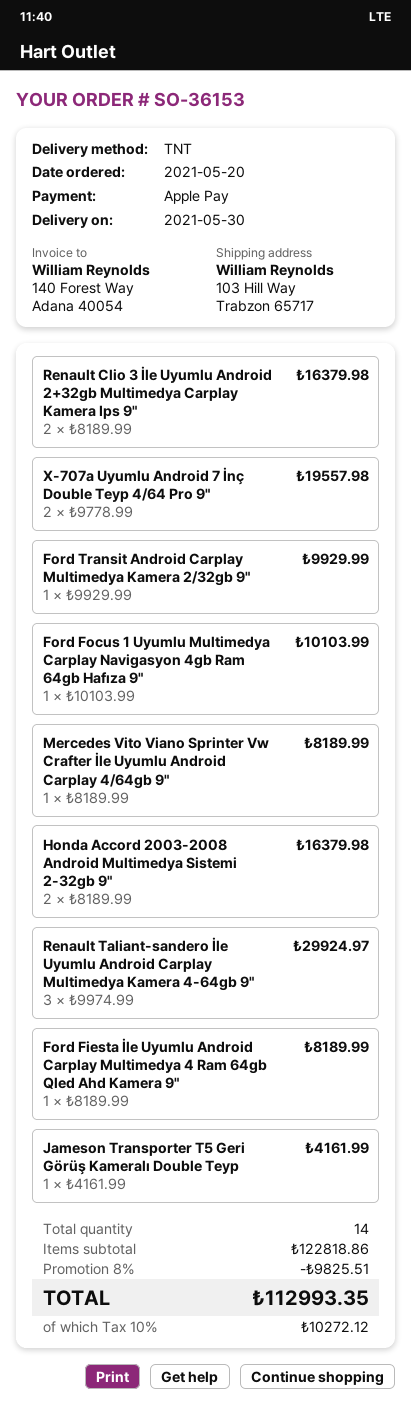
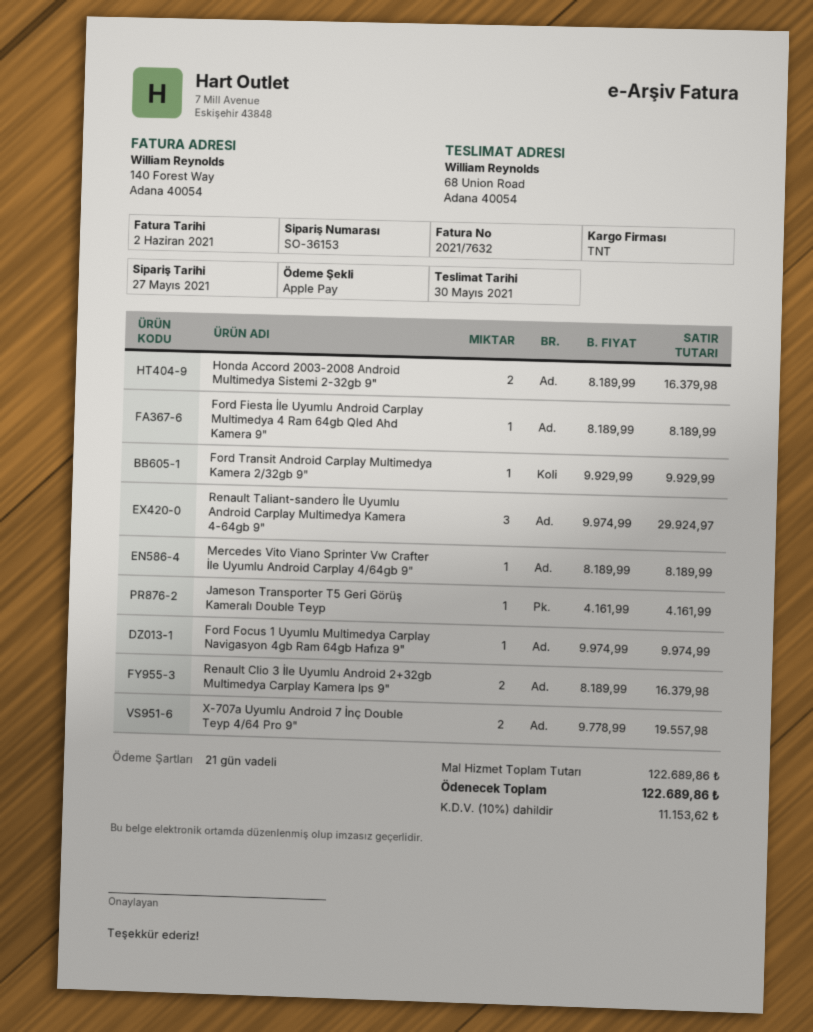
order date: 2021-05-20 -> 2021-05-27
ship to: 103 Hill Way, Trabzon 65717 -> 68 Union Road, Adana 40054
Ford Focus 1 Uyumlu Multimedya Carplay Navigasyon 4gb Ram 64gb Hafıza 9": 1 x 10103.99 = 10103.99 -> 1 x 9974.99 = 9974.99
subtotal: 122818.86 -> 122689.86
discount: 8% = 9825.51 -> none
tax: 10% = 10272.12 -> 10% = 11153.62
total: 112993.35 -> 122689.86

